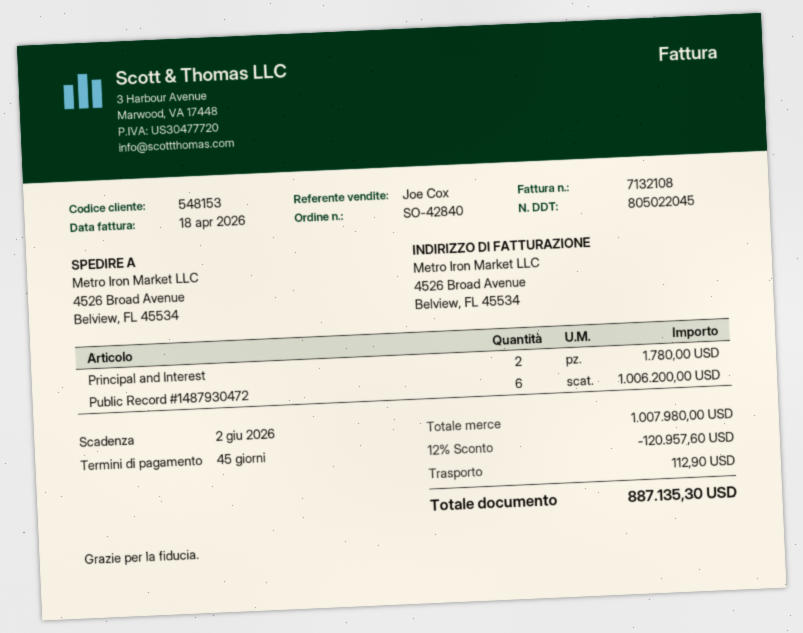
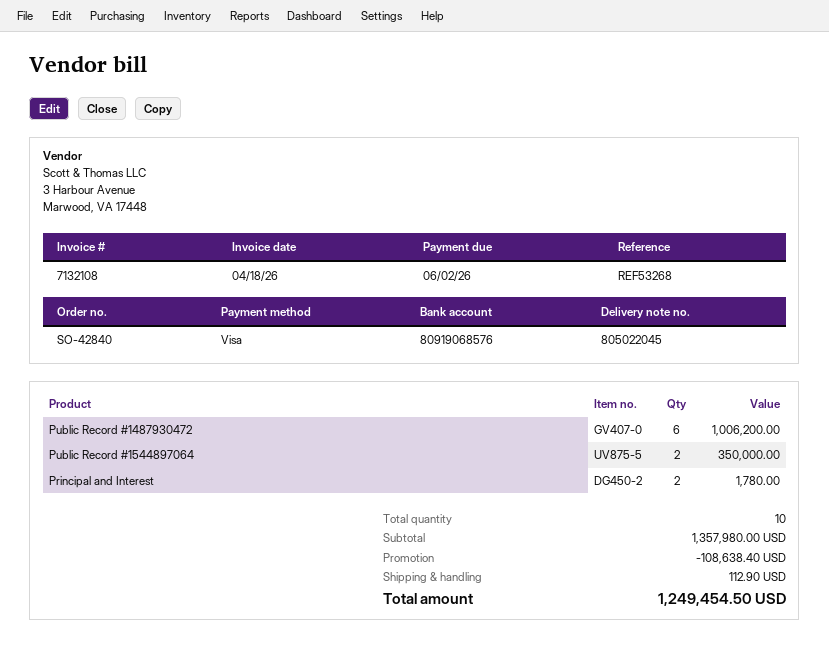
Public Record #1544897064: none -> 2 for 350000.00
subtotal: 1007980.00 -> 1357980.00
discount: 120957.60 -> 108638.40
total: 887135.30 -> 1249454.50

